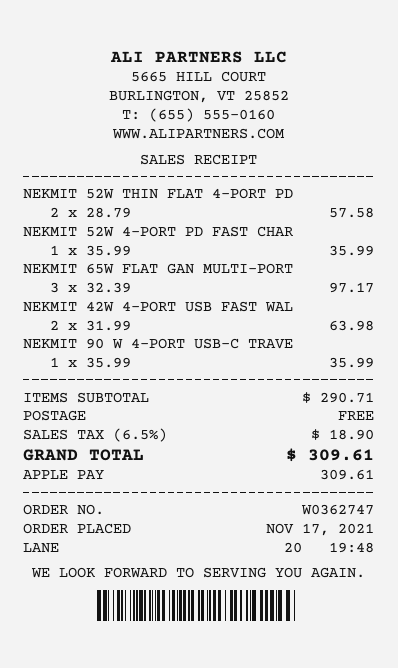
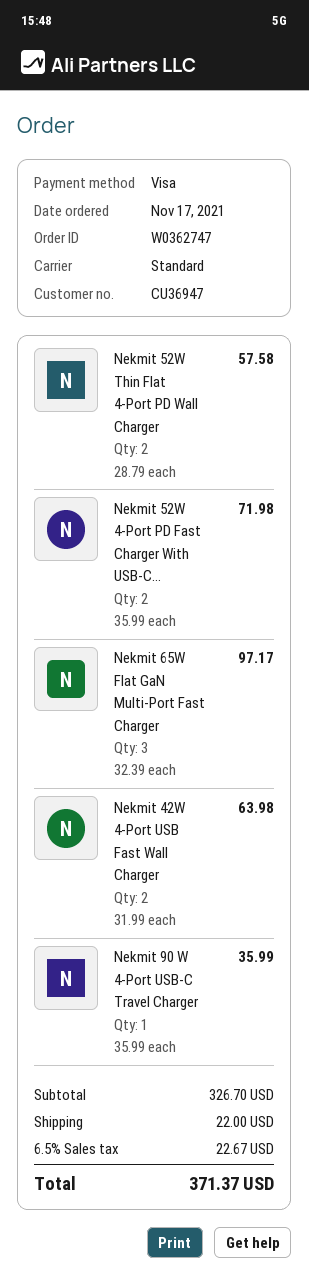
payment method: Apple Pay -> Visa
NEKMIT 52W 4‑PORT PD FAST CHAR: 1 x 35.99 = 35.99 -> 2 x 35.99 = 71.98
subtotal: 290.71 -> 326.70
shipping: 0.00 -> 22.00
tax: 6.5% = 18.90 -> 6.5% = 22.67
total: 309.61 -> 371.37

